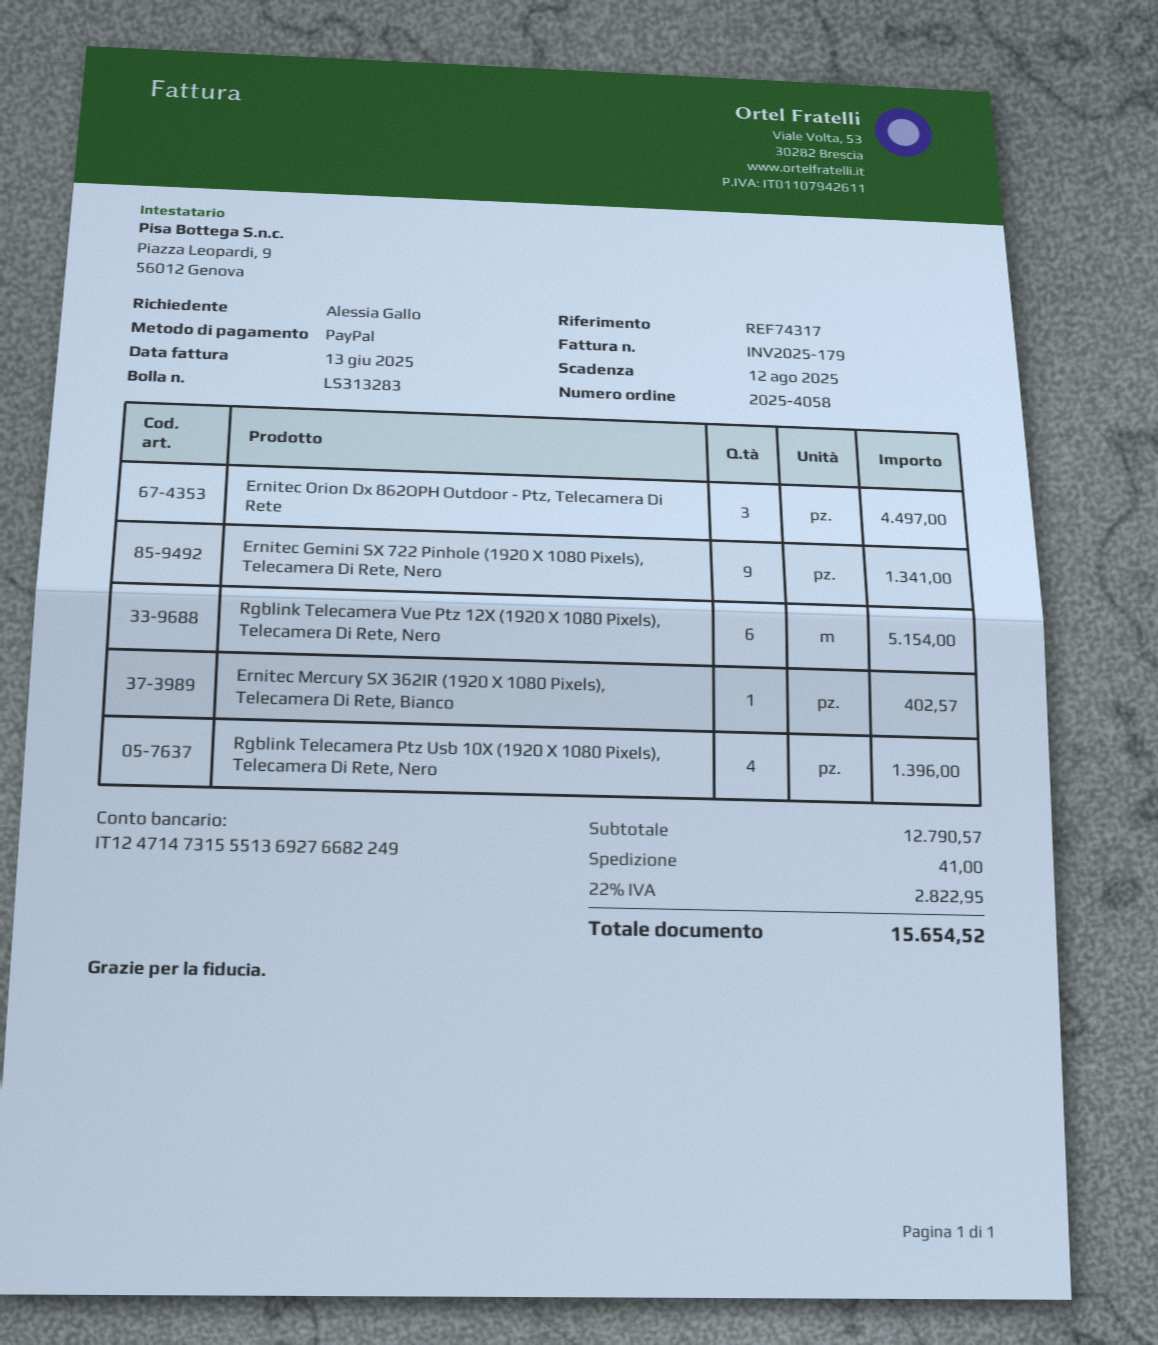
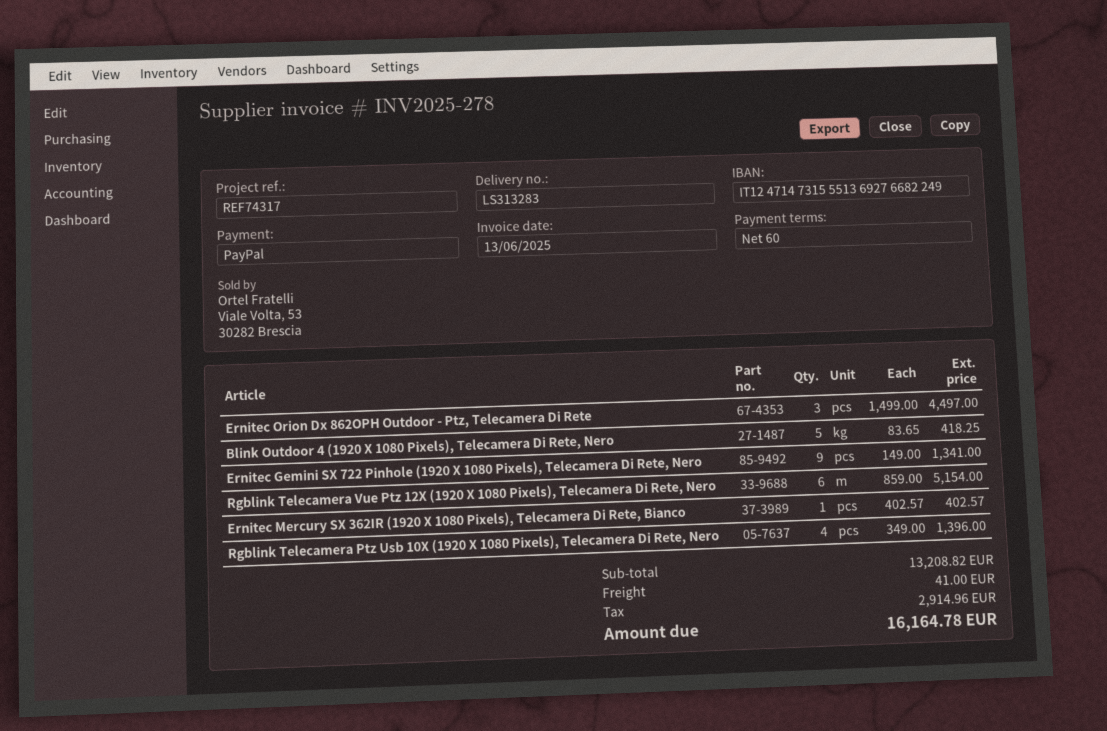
invoice number: INV2025-179 -> INV2025-278
Blink Outdoor 4 (1920 X 1080 Pixels), Telecamera Di Rete, Nero: none -> 5 for 418.25
subtotal: 12790.57 -> 13208.82
tax: 2822.95 -> 2914.96
total: 15654.52 -> 16164.78

